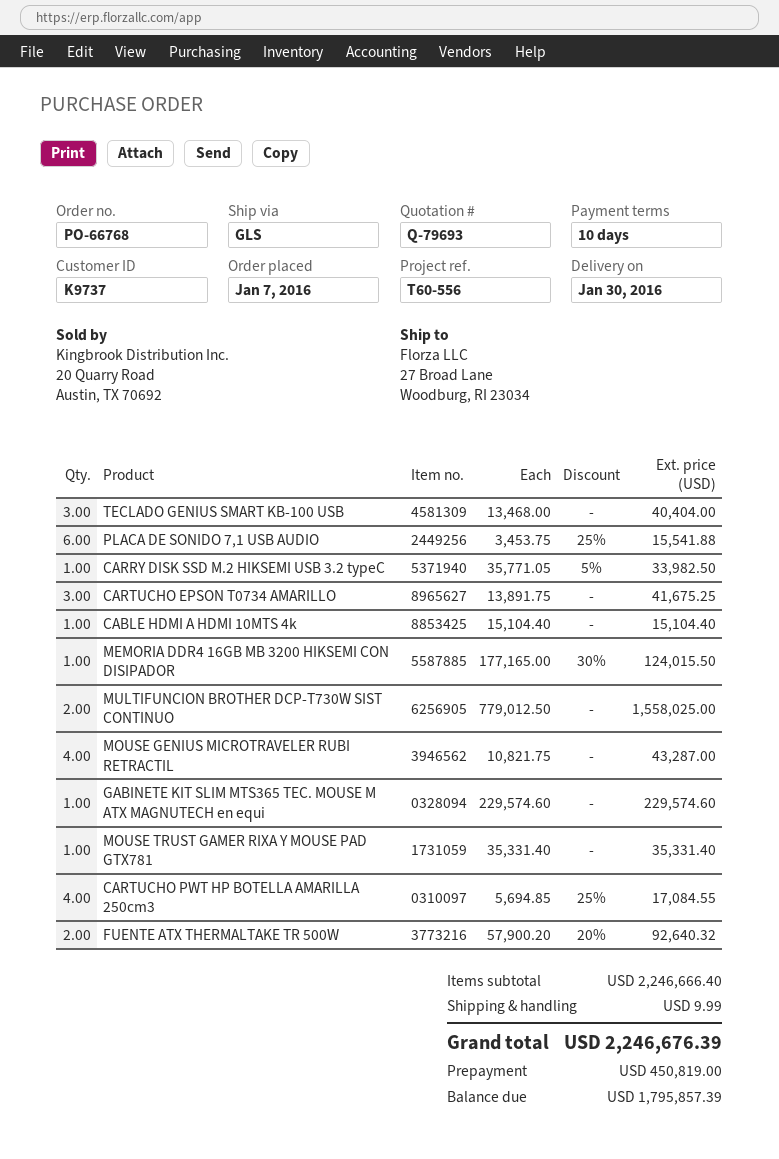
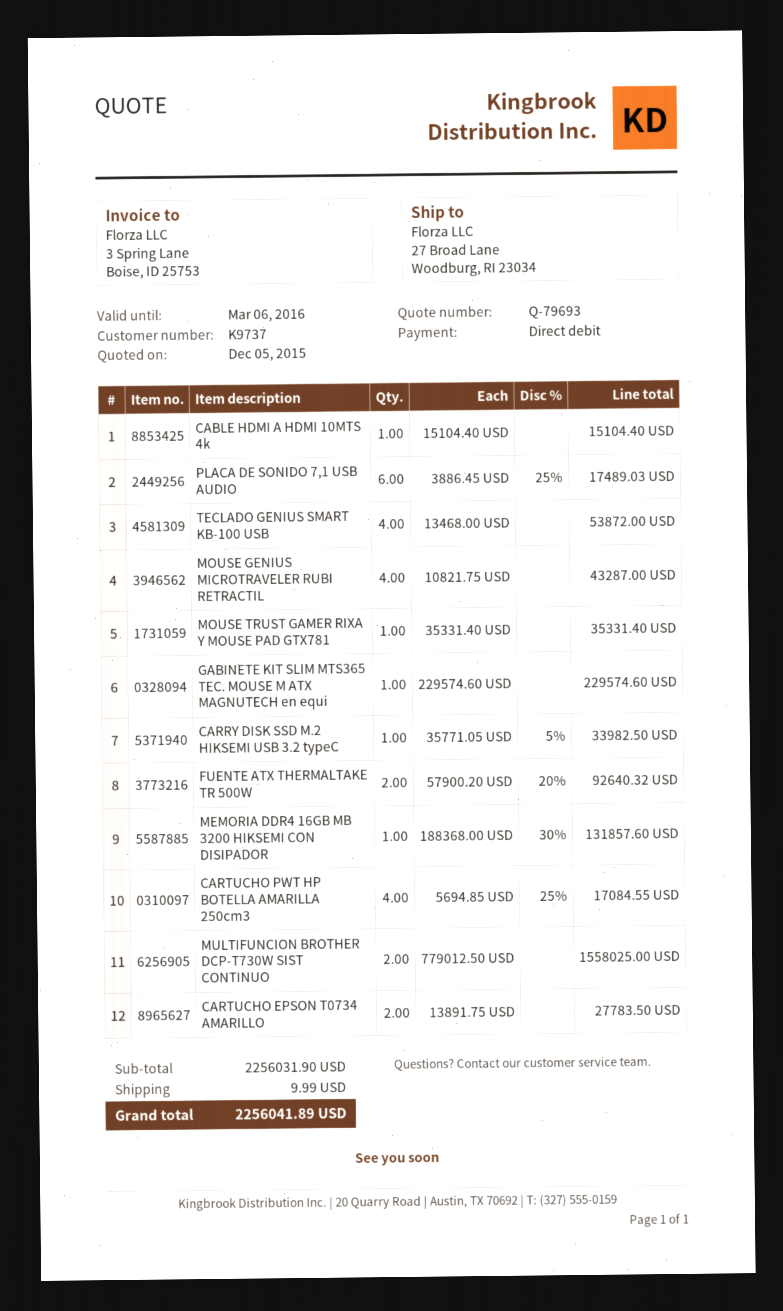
TECLADO GENIUS SMART KB-100 USB: 3 x 13468.00 = 40404.00 -> 4 x 13468.00 = 53872.00
PLACA DE SONIDO 7,1 USB AUDIO: 6 x 3453.75 - 25% = 15541.88 -> 6 x 3886.45 - 25% = 17489.03
CARTUCHO EPSON T0734 AMARILLO: 3 x 13891.75 = 41675.25 -> 2 x 13891.75 = 27783.50
MEMORIA DDR4 16GB MB 3200 HIKSEMI CON DISIPADOR: 1 x 177165.00 - 30% = 124015.50 -> 1 x 188368.00 - 30% = 131857.60
subtotal: 2246666.40 -> 2256031.90
total: 2246676.39 -> 2256041.89

